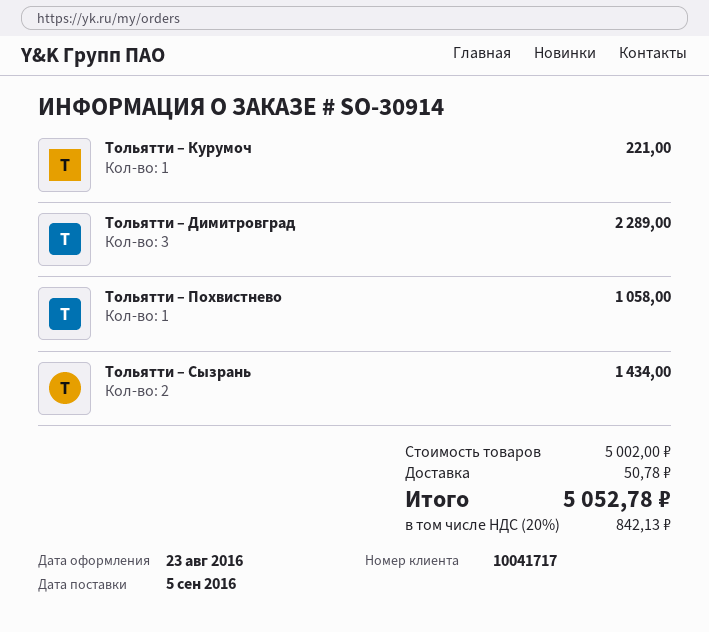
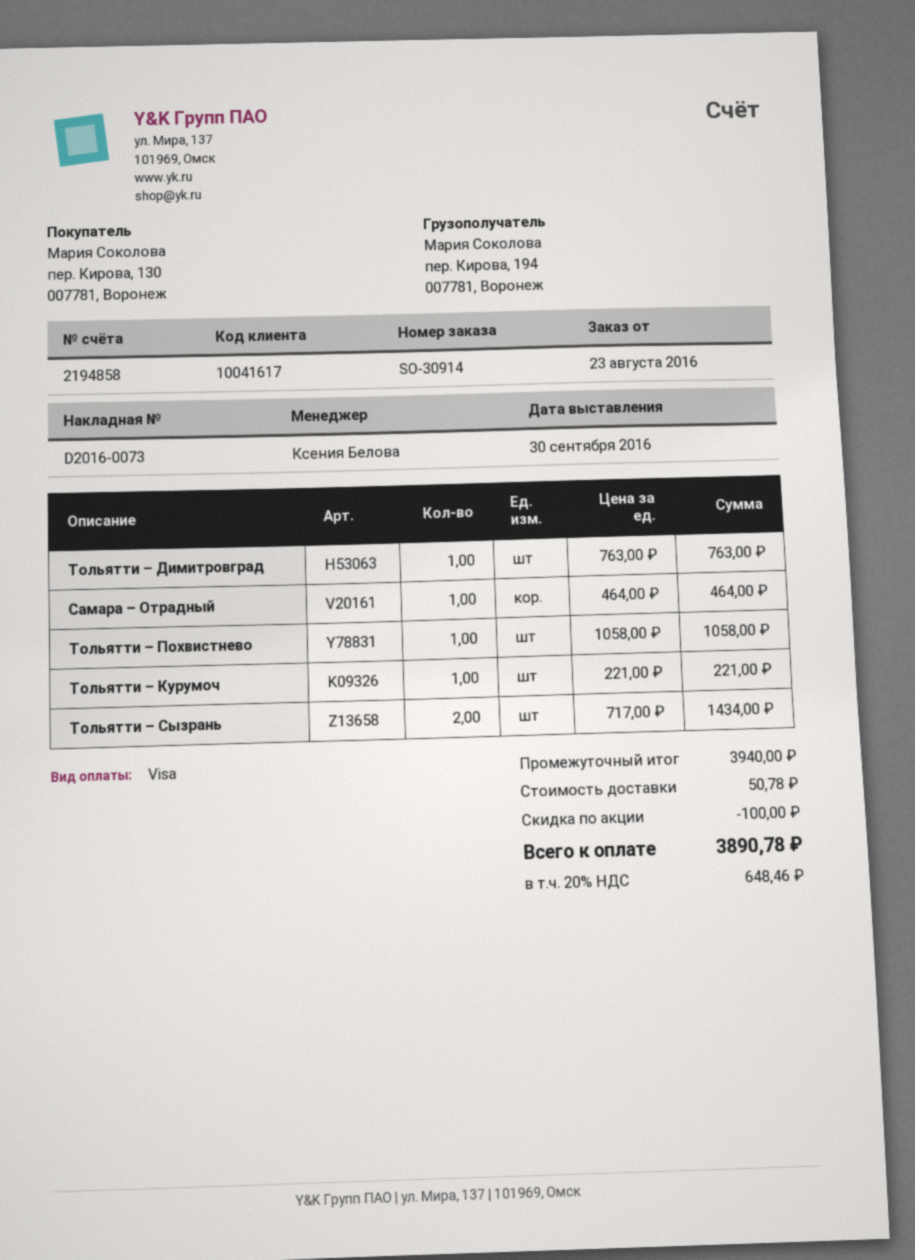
customer number: 10041717 -> 10041617
Тольятти – Димитровград: 3 for 2289.00 -> 1 for 763.00
Самара – Отрадный: none -> 1 for 464.00
subtotal: 5002.00 -> 3940.00
discount: none -> 100.00
tax: 20% = 842.13 -> 20% = 648.46
total: 5052.78 -> 3890.78

